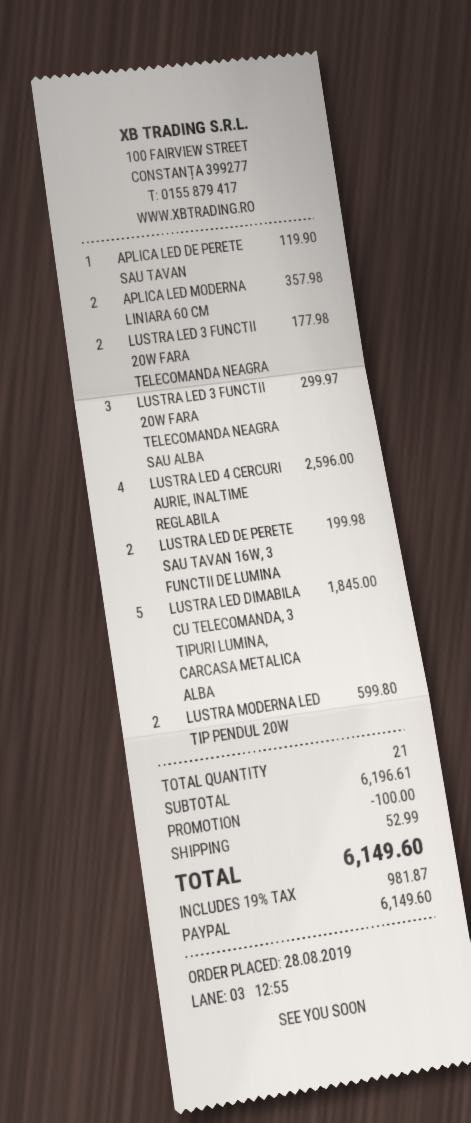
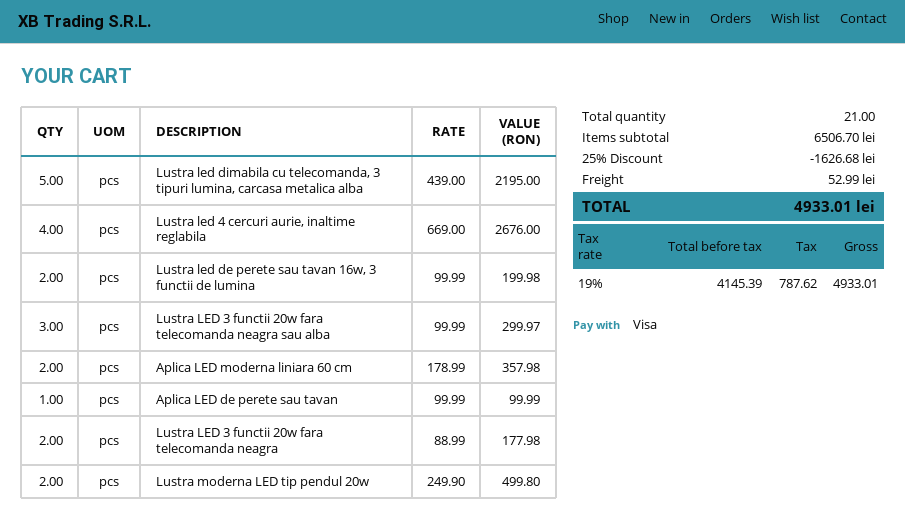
payment method: PayPal -> Visa
APLICA LED DE PERETE SAU TAVAN: 1 for 119.90 -> 1 for 99.99
LUSTRA LED 4 CERCURI AURIE, INALTIME REGLABILA: 4 for 2596.00 -> 4 for 2676.00
LUSTRA LED DIMABILA CU TELECOMANDA, 3 TIPURI LUMINA, CARCASA METALICA ALBA: 5 for 1845.00 -> 5 for 2195.00
LUSTRA MODERNA LED TIP PENDUL 20W: 2 for 599.80 -> 2 for 499.80
subtotal: 6196.61 -> 6506.70
discount: 100.00 -> 1626.68
tax: 19% = 981.87 -> 19% = 787.62
total: 6149.60 -> 4933.01

